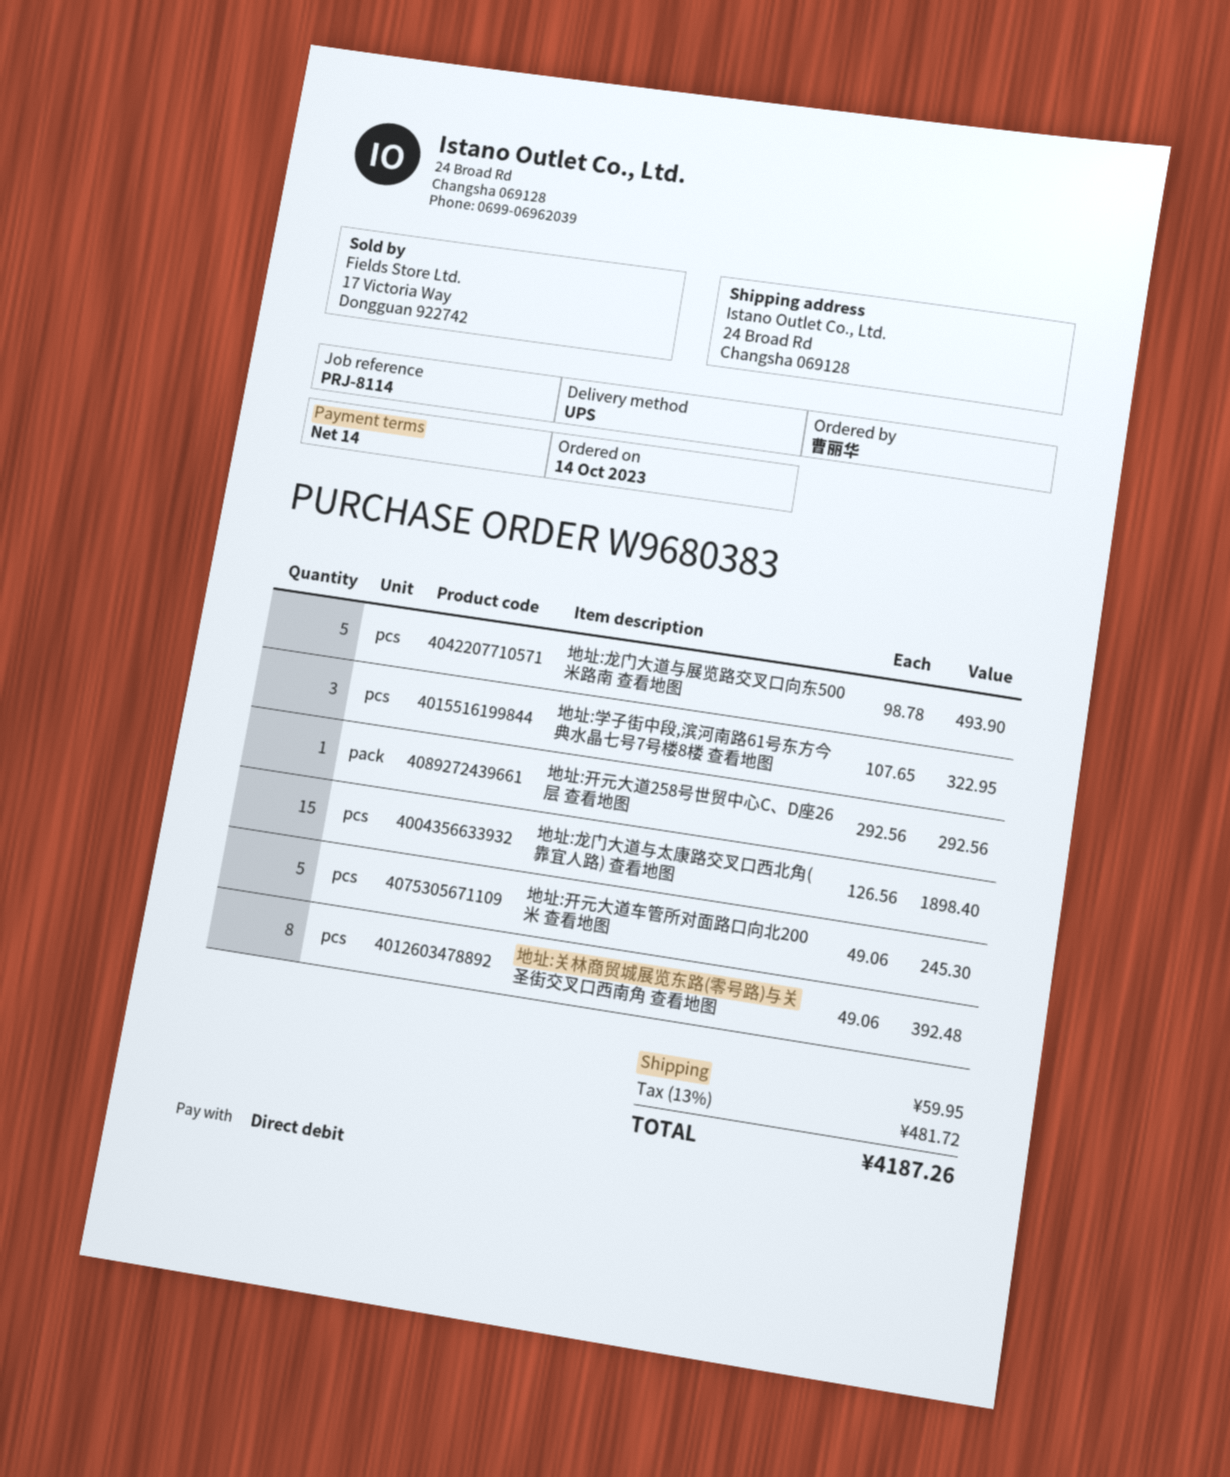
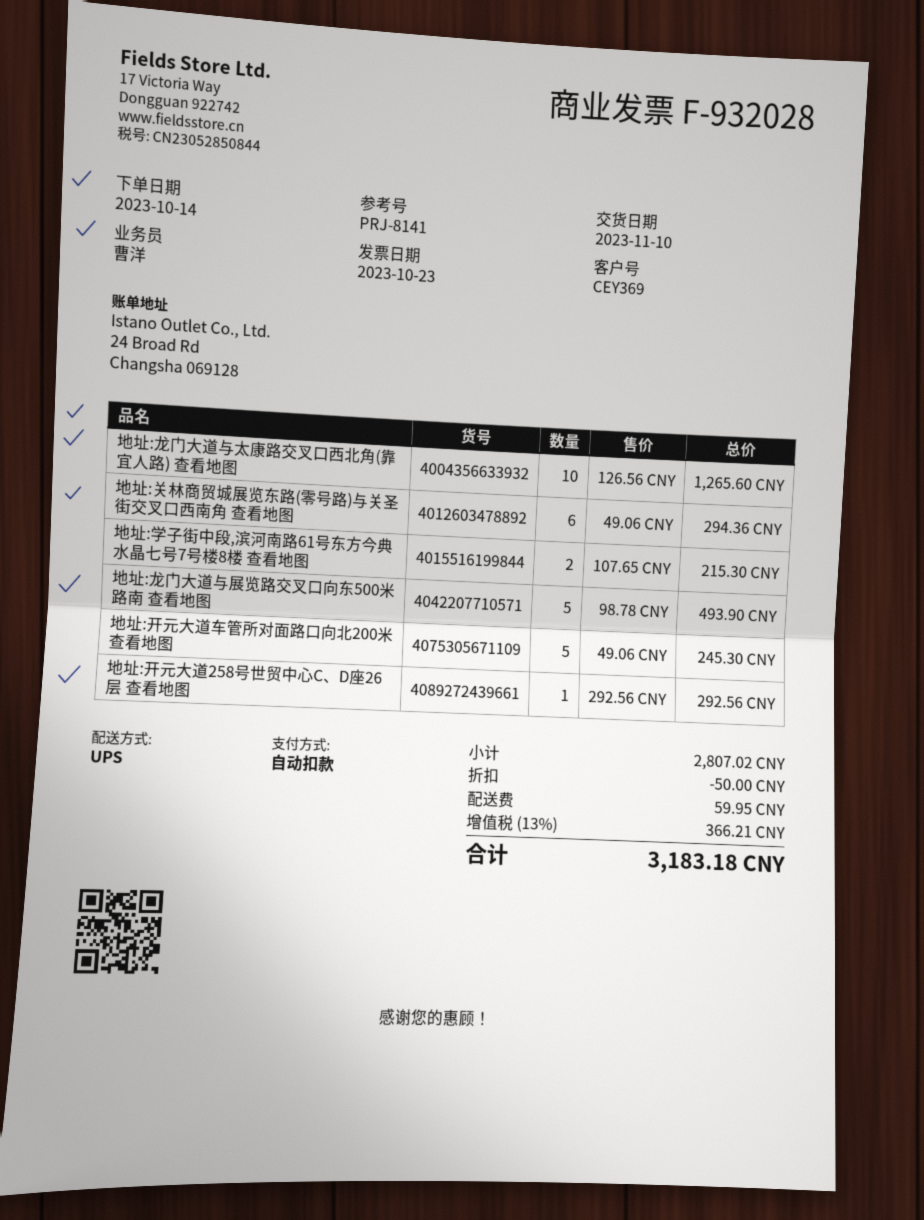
reference: PRJ-8114 -> PRJ-8141
地址:学子街中段,滨河南路61号东方今典水晶七号7号楼8楼 查看地图: 3 x 107.65 = 322.95 -> 2 x 107.65 = 215.30
地址:龙门大道与太康路交叉口西北角(靠宜人路) 查看地图: 15 x 126.56 = 1898.40 -> 10 x 126.56 = 1265.60
地址:关林商贸城展览东路(零号路)与关圣街交叉口西南角 查看地图: 8 x 49.06 = 392.48 -> 6 x 49.06 = 294.36
discount: none -> 50.00
tax: 13% = 481.72 -> 13% = 366.21
total: 4187.26 -> 3183.18

